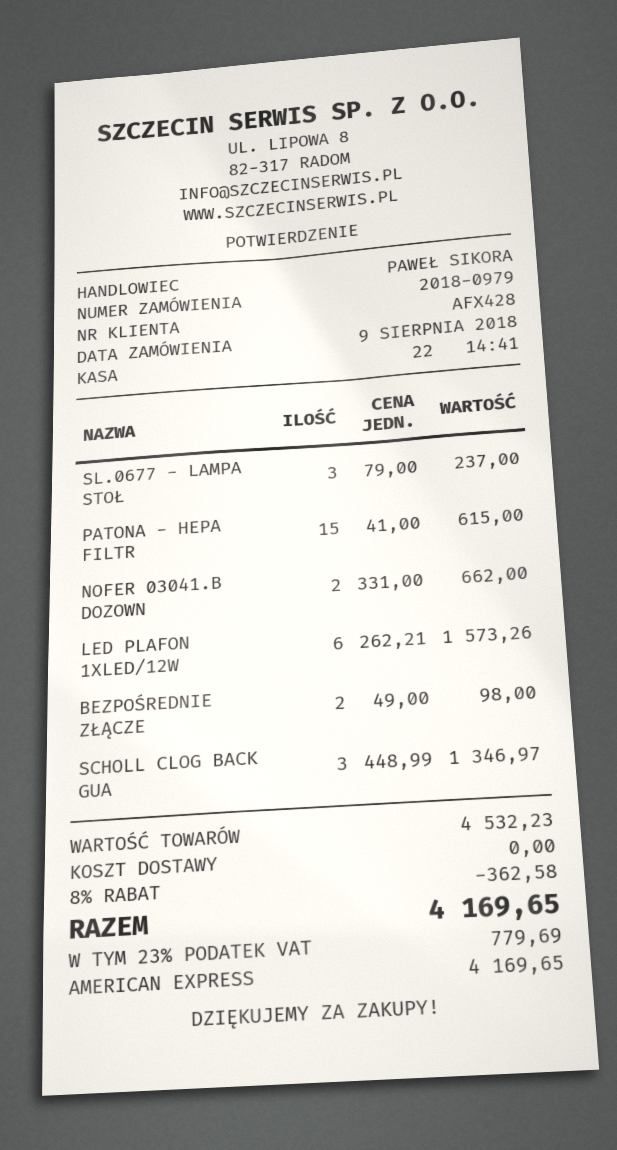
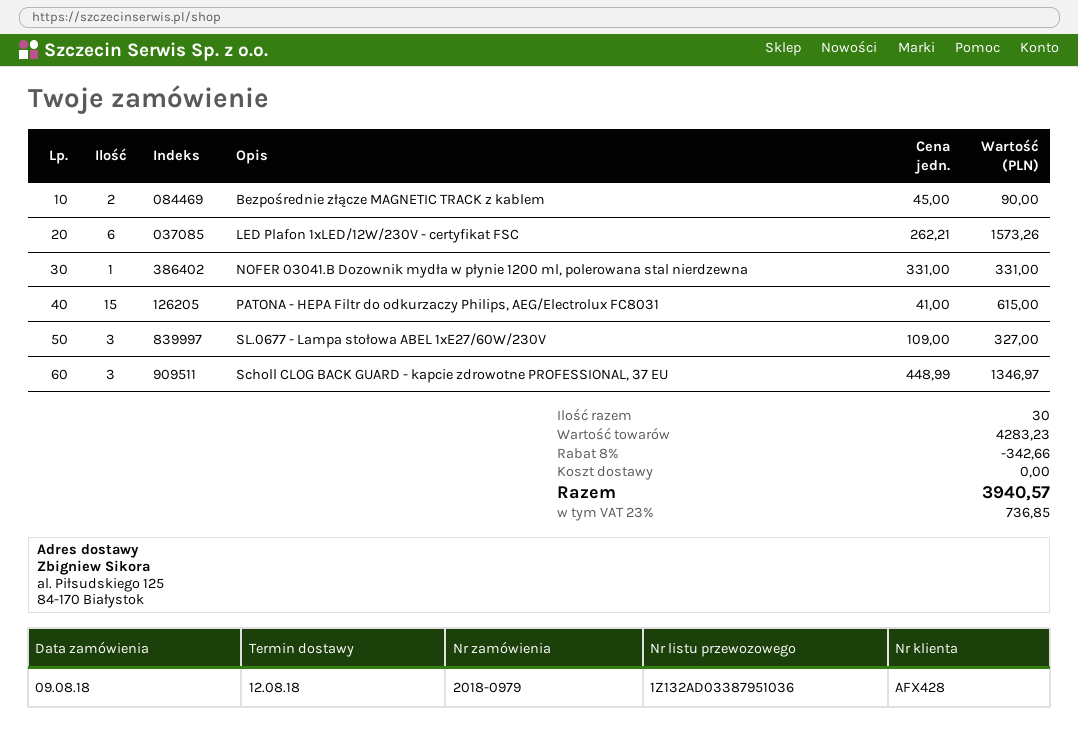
SL.0677 - LAMPA STOŁ: 3 x 79.00 = 237.00 -> 3 x 109.00 = 327.00
NOFER 03041.B DOZOWN: 2 x 331.00 = 662.00 -> 1 x 331.00 = 331.00
BEZPOŚREDNIE ZŁĄCZE: 2 x 49.00 = 98.00 -> 2 x 45.00 = 90.00
subtotal: 4532.23 -> 4283.23
discount: 8% = 362.58 -> 8% = 342.66
tax: 23% = 779.69 -> 23% = 736.85
total: 4169.65 -> 3940.57

